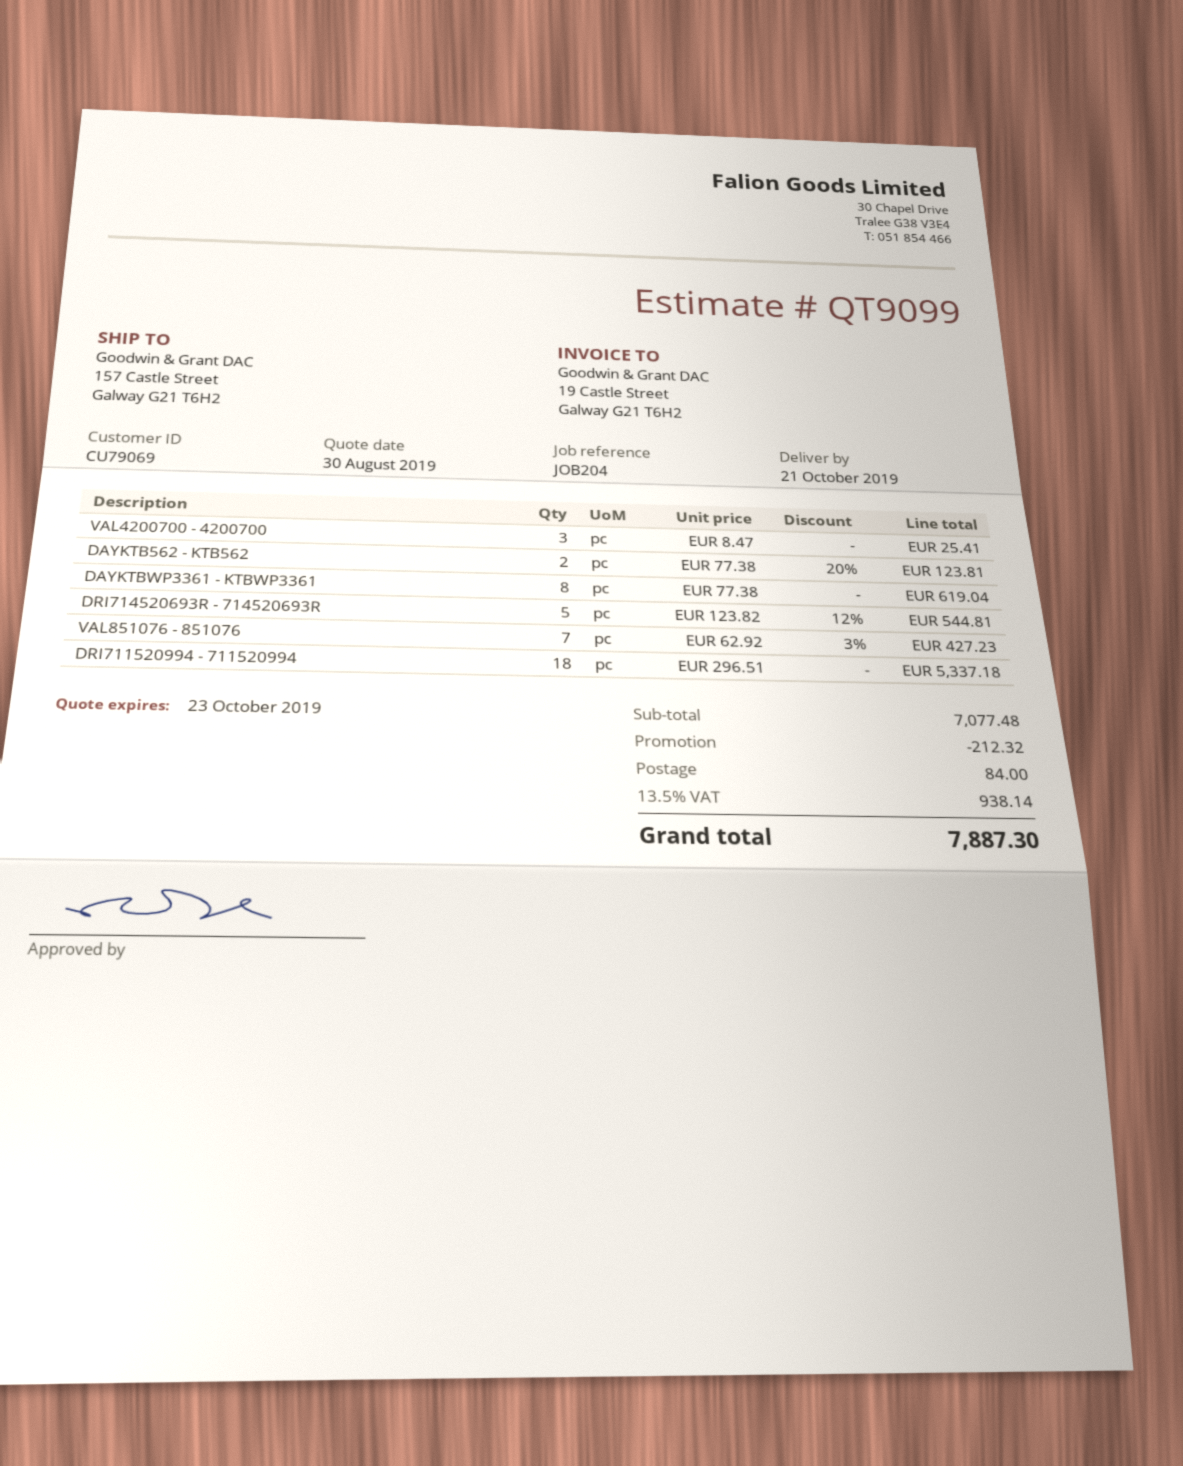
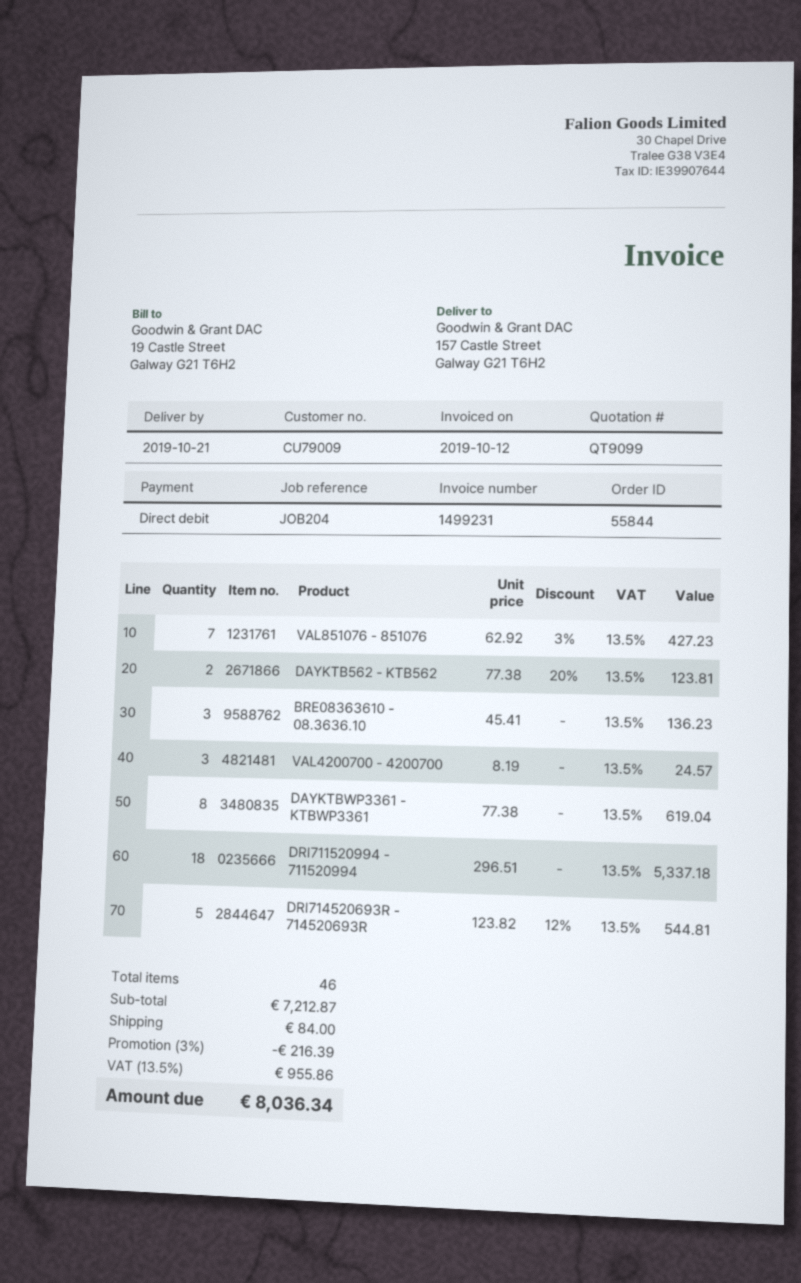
customer number: CU79069 -> CU79009
VAL4200700 - 4200700: 3 x 8.47 = 25.41 -> 3 x 8.19 = 24.57
BRE08363610 - 08.3636.10: none -> 3 x 45.41 = 136.23
subtotal: 7077.48 -> 7212.87
discount: 212.32 -> 216.39
tax: 13.5% = 938.14 -> 13.5% = 955.86
total: 7887.30 -> 8036.34

